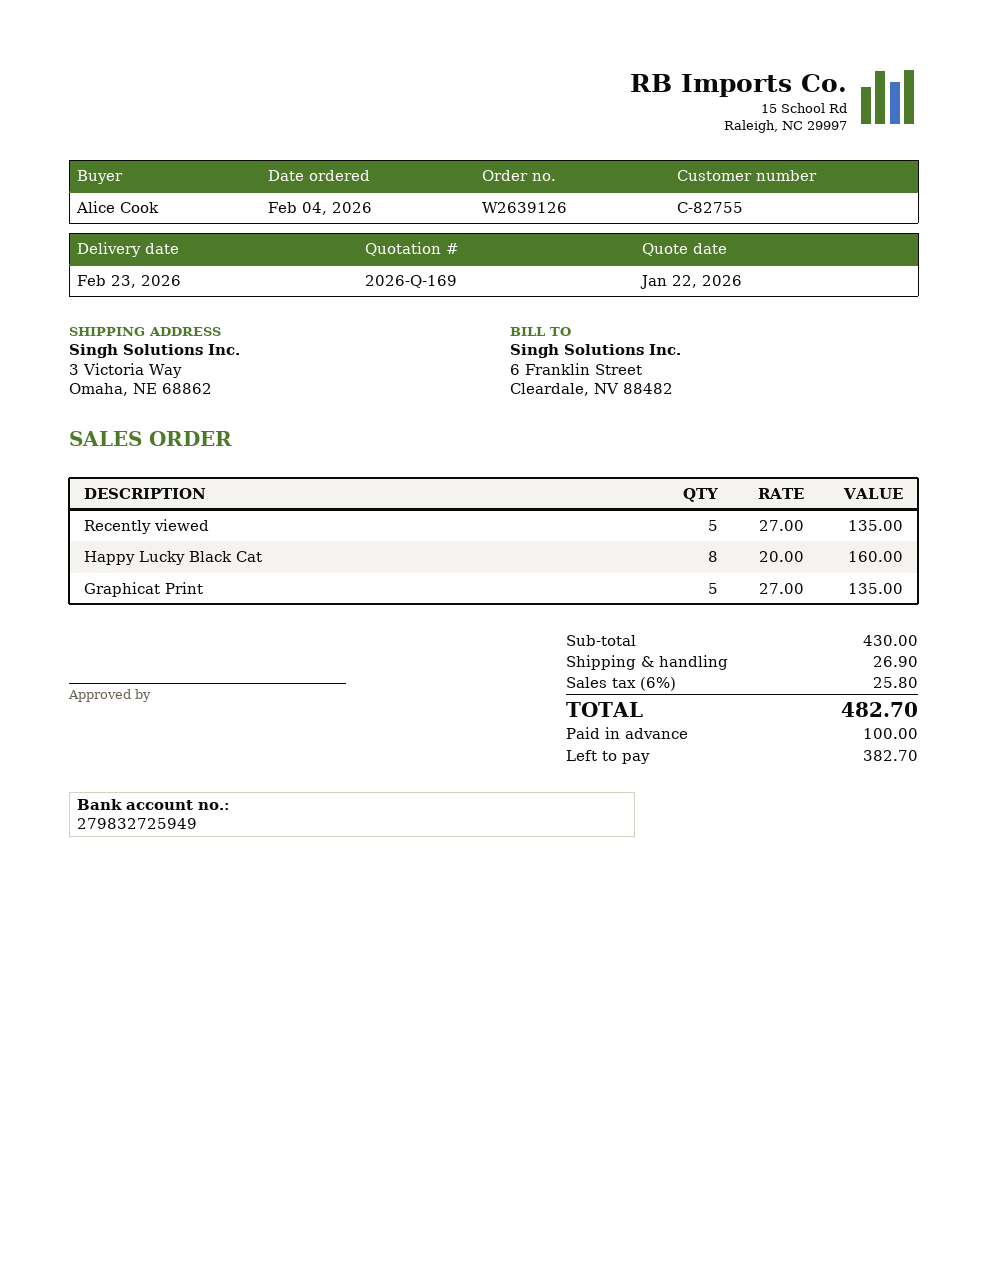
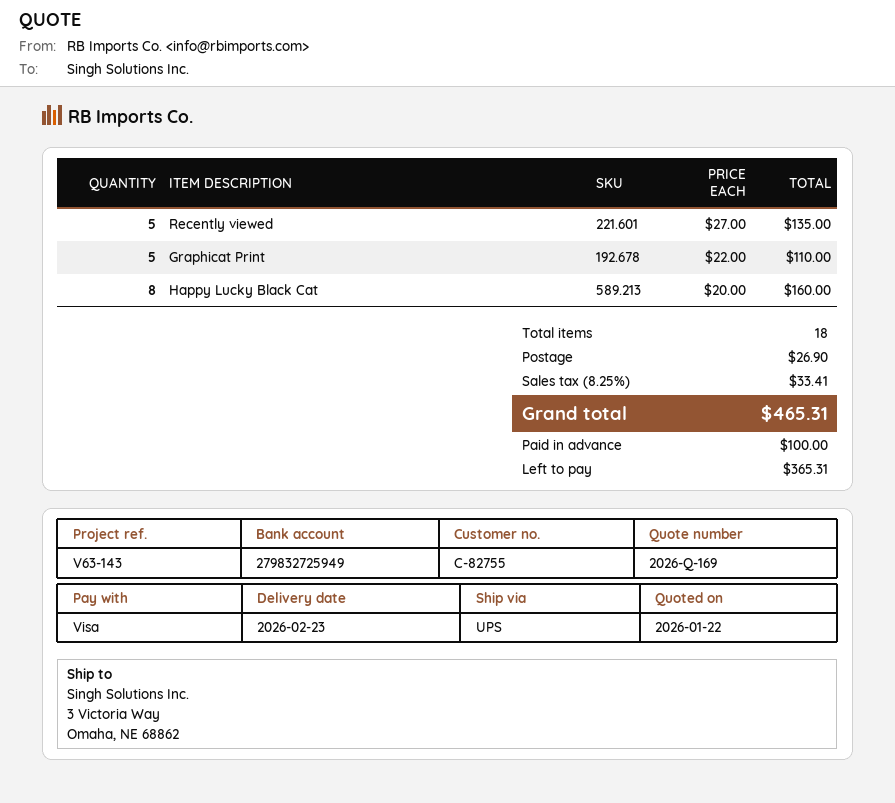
Graphicat Print: 5 x 27.00 = 135.00 -> 5 x 22.00 = 110.00
tax: 6% = 25.80 -> 8.25% = 33.41
total: 482.70 -> 465.31
balance: 382.70 -> 365.31

